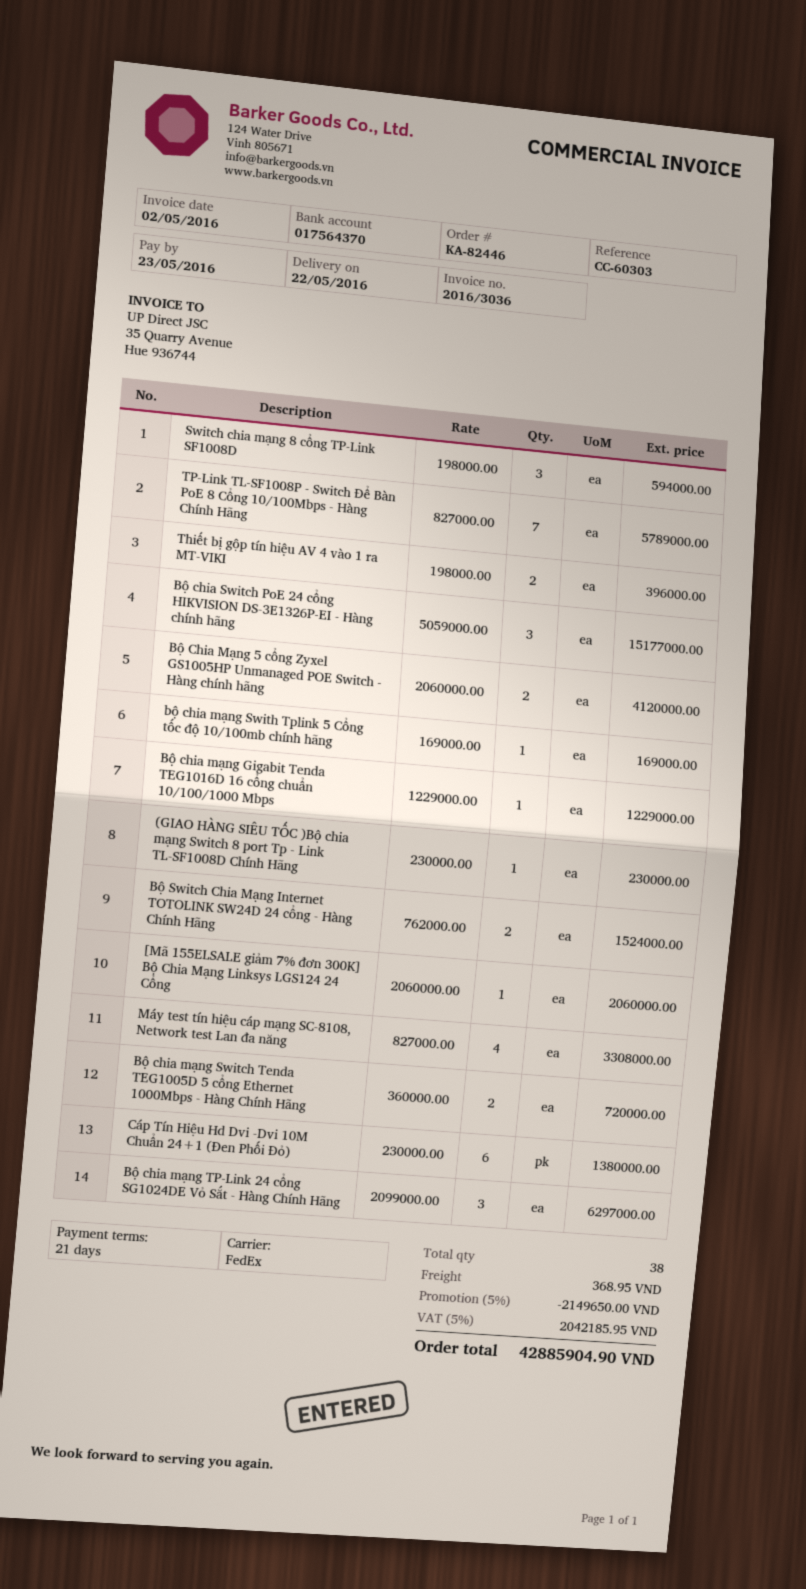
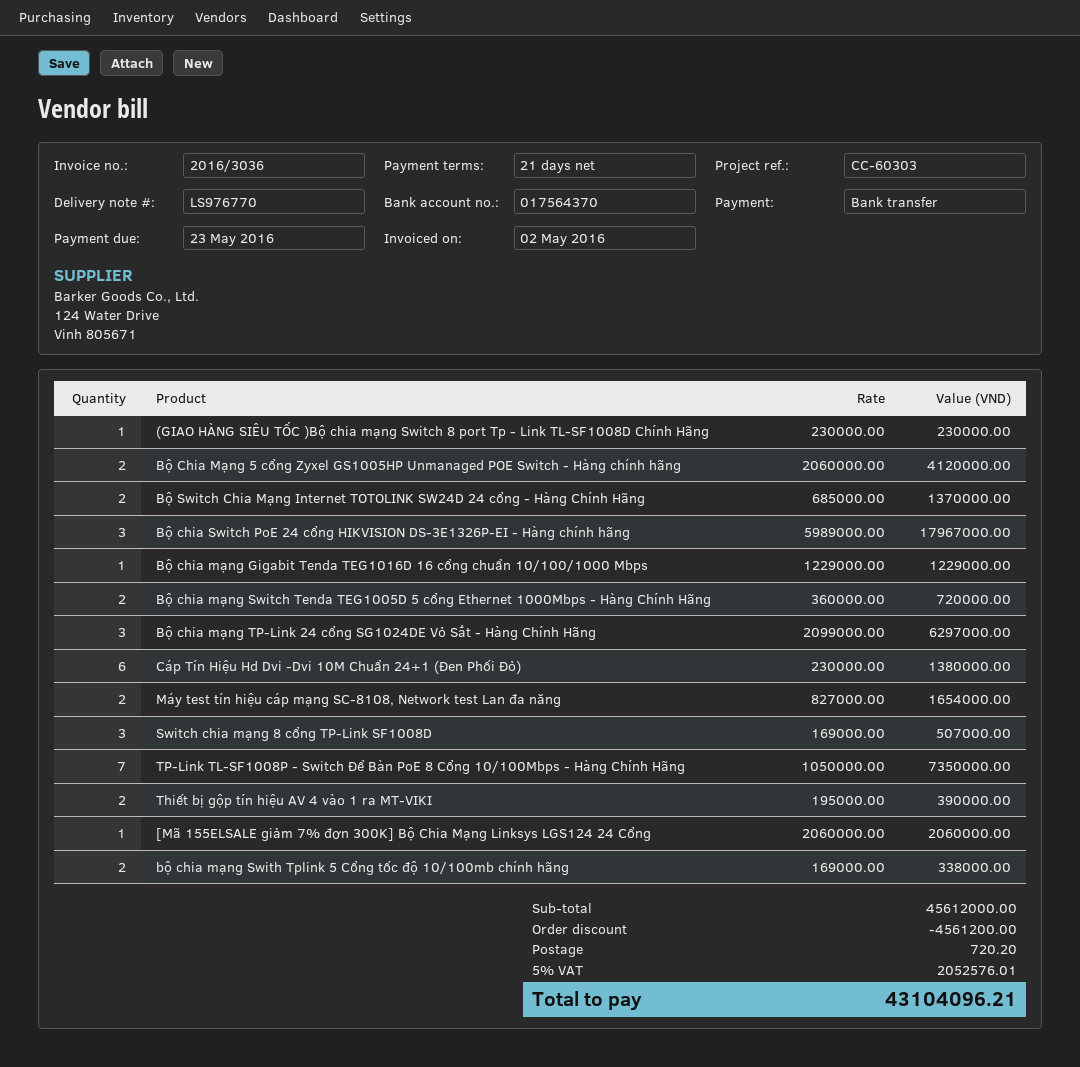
Switch chia mạng 8 cổng TP-Link SF1008D: 3 x 198000.00 = 594000.00 -> 3 x 169000.00 = 507000.00
TP-Link TL-SF1008P - Switch Để Bàn PoE 8 Cổng 10/100Mbps - Hàng Chính Hãng: 7 x 827000.00 = 5789000.00 -> 7 x 1050000.00 = 7350000.00
Thiết bị gộp tín hiệu AV 4 vào 1 ra MT-VIKI: 2 x 198000.00 = 396000.00 -> 2 x 195000.00 = 390000.00
Bộ chia Switch PoE 24 cổng HIKVISION DS-3E1326P-EI - Hàng chính hãng: 3 x 5059000.00 = 15177000.00 -> 3 x 5989000.00 = 17967000.00
bộ chia mạng Swith Tplink 5 Cổng tốc độ 10/100mb chính hãng: 1 x 169000.00 = 169000.00 -> 2 x 169000.00 = 338000.00
Bộ Switch Chia Mạng Internet TOTOLINK SW24D 24 cổng - Hàng Chính Hãng: 2 x 762000.00 = 1524000.00 -> 2 x 685000.00 = 1370000.00
Máy test tín hiệu cáp mạng SC-8108, Network test Lan đa năng: 4 x 827000.00 = 3308000.00 -> 2 x 827000.00 = 1654000.00
discount: 2149650.00 -> 4561200.00
shipping: 368.95 -> 720.20
tax: 5% = 2042185.95 -> 5% = 2052576.01
total: 42885904.90 -> 43104096.21

